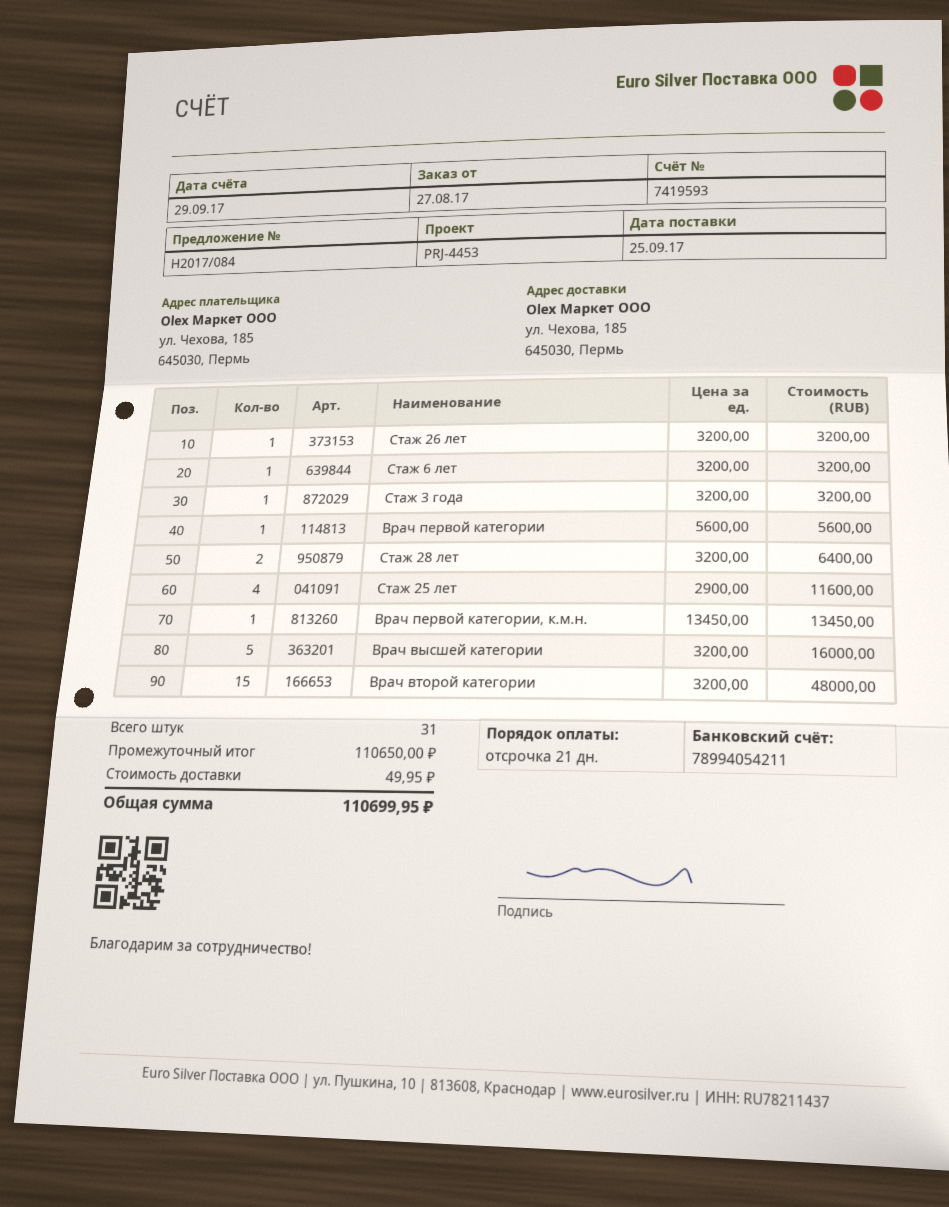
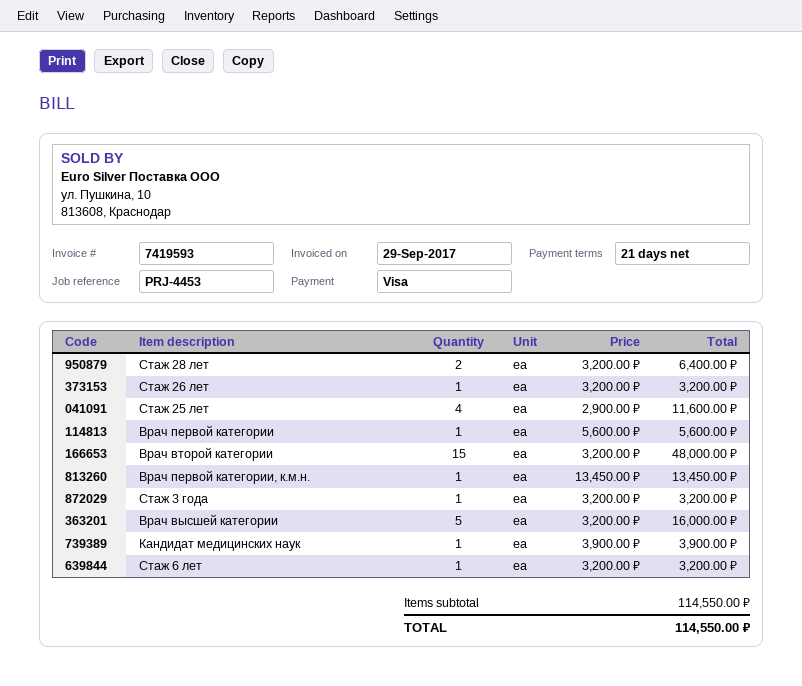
Кандидат медицинских наук: none -> 1 x 3900.00 = 3900.00
subtotal: 110650.00 -> 114550.00
shipping: 49.95 -> none
total: 110699.95 -> 114550.00

